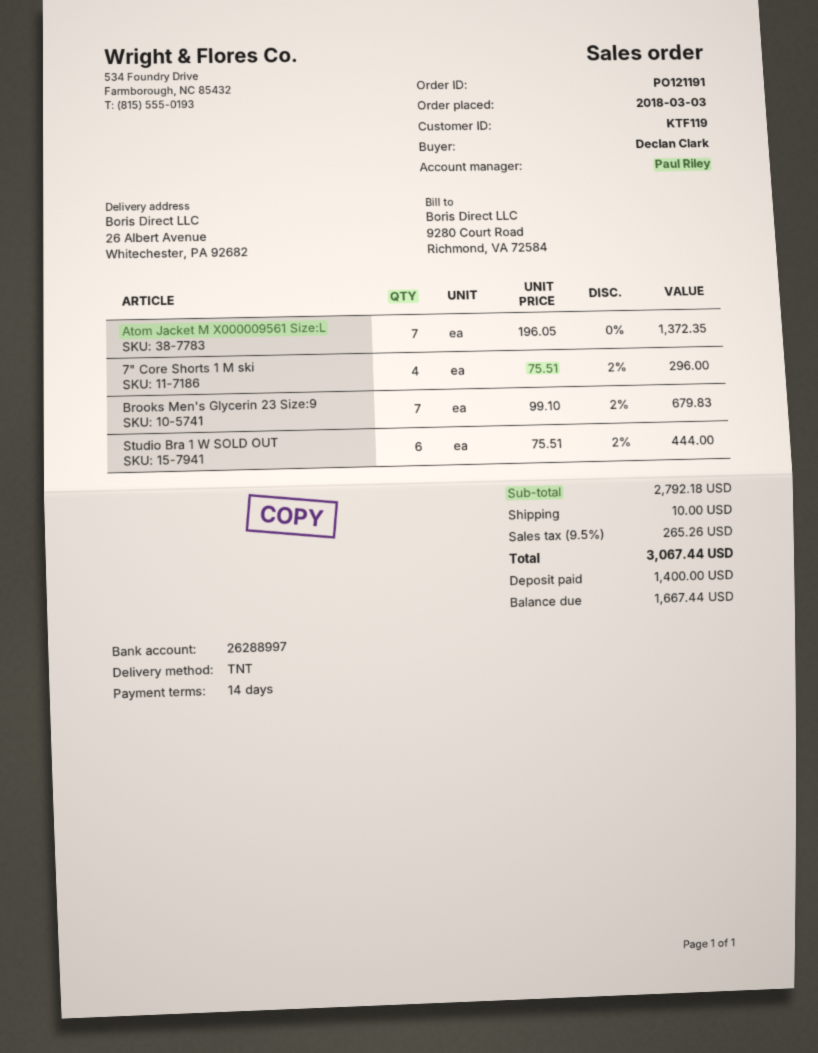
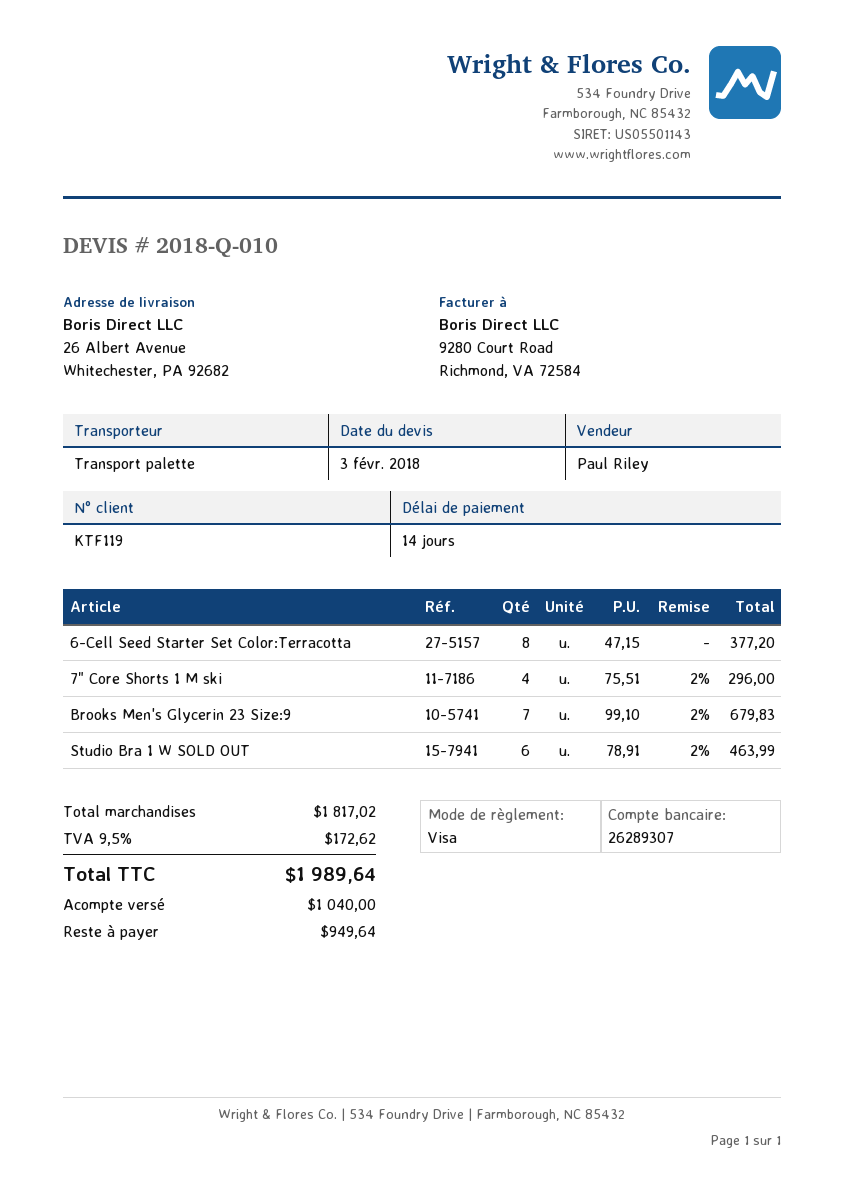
bank account: 26288997 -> 26289307
shipping method: TNT -> pallet freight
Atom Jacket M X000009561 Size:L: 7 x 196.05 = 1372.35 -> none
Studio Bra 1 W SOLD OUT: 6 x 75.51 - 2% = 444.00 -> 6 x 78.91 - 2% = 463.99
6-Cell Seed Starter Set Color:Terracotta: none -> 8 x 47.15 = 377.20
subtotal: 2792.18 -> 1817.02
shipping: 10.00 -> none
tax: 9.5% = 265.26 -> 9.5% = 172.62
total: 3067.44 -> 1989.64
deposit: 1400.00 -> 1040.00
balance: 1667.44 -> 949.64

